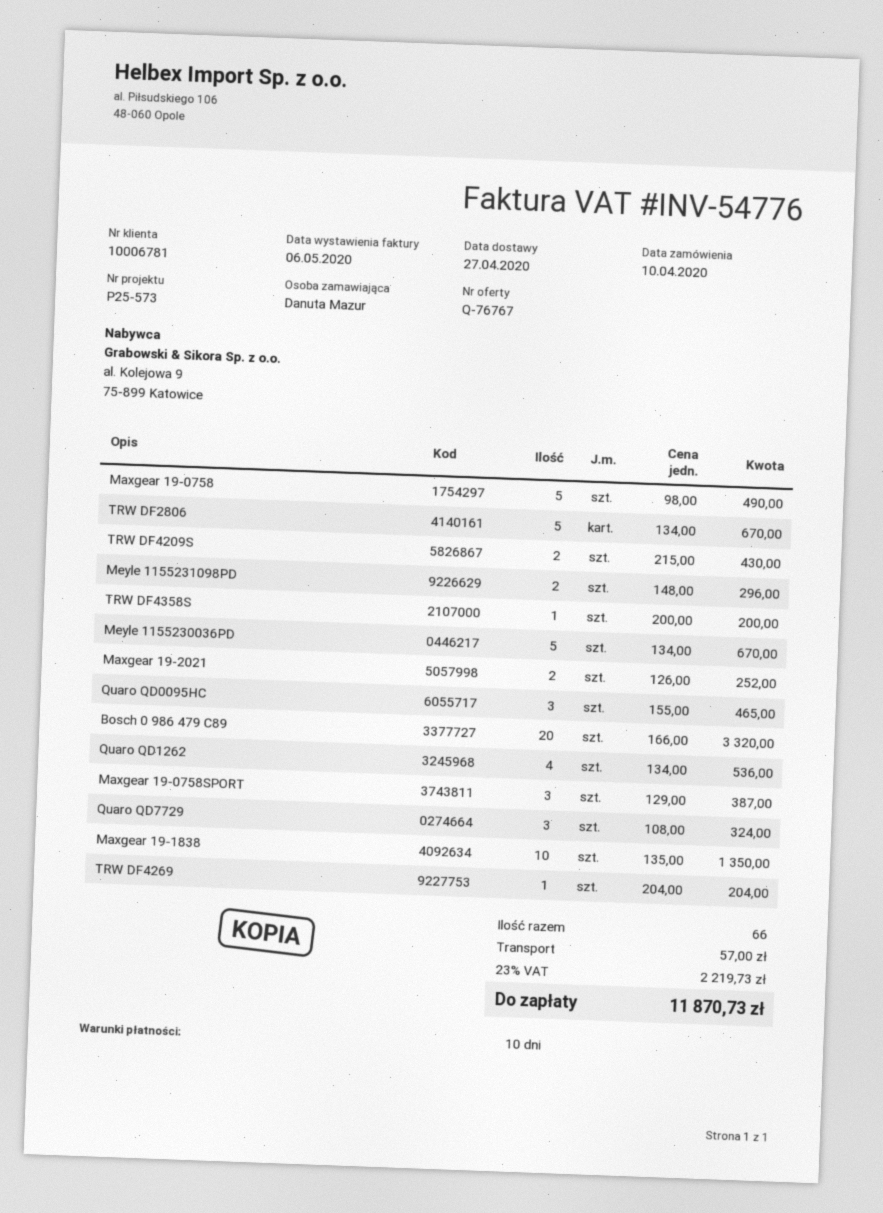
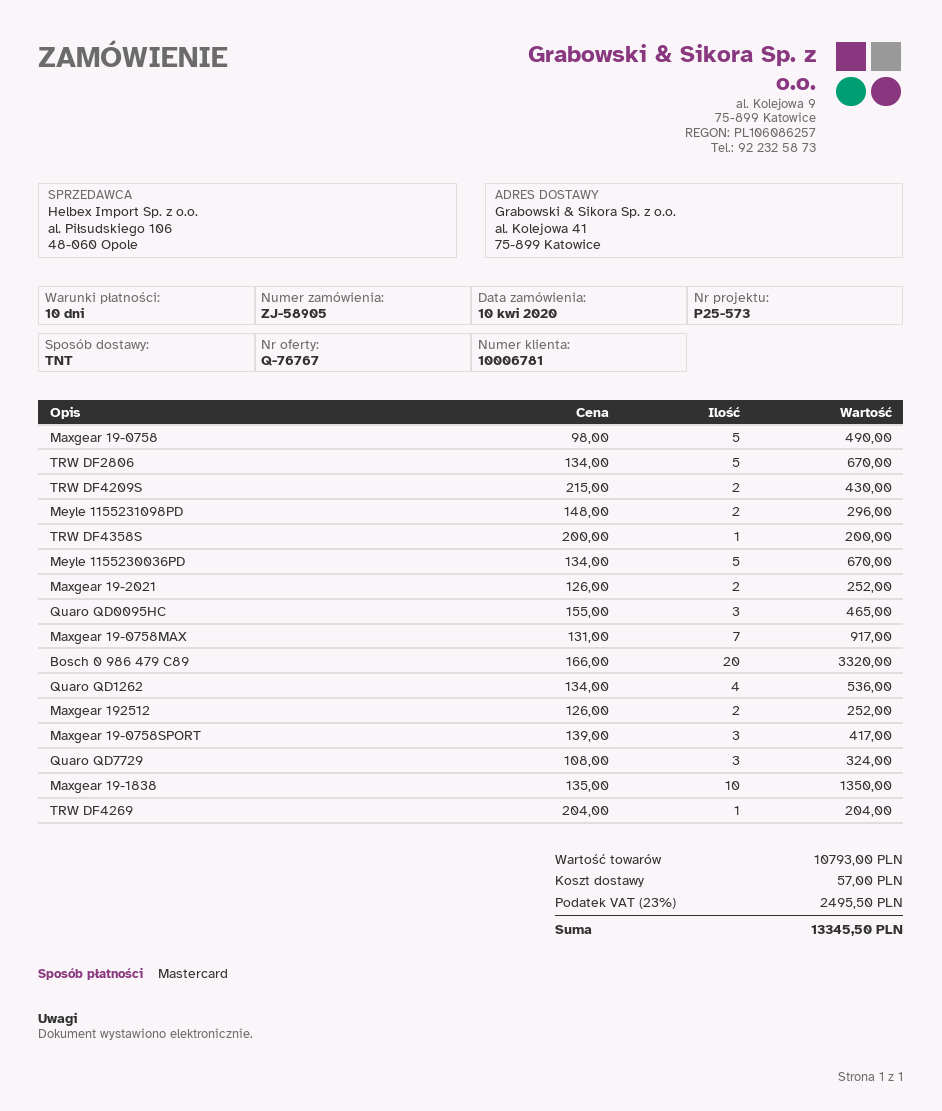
Maxgear 19-0758SPORT: 3 x 129.00 = 387.00 -> 3 x 139.00 = 417.00
Maxgear 19-0758MAX: none -> 7 x 131.00 = 917.00
Maxgear 192512: none -> 2 x 126.00 = 252.00
tax: 23% = 2219.73 -> 23% = 2495.50
total: 11870.73 -> 13345.50

